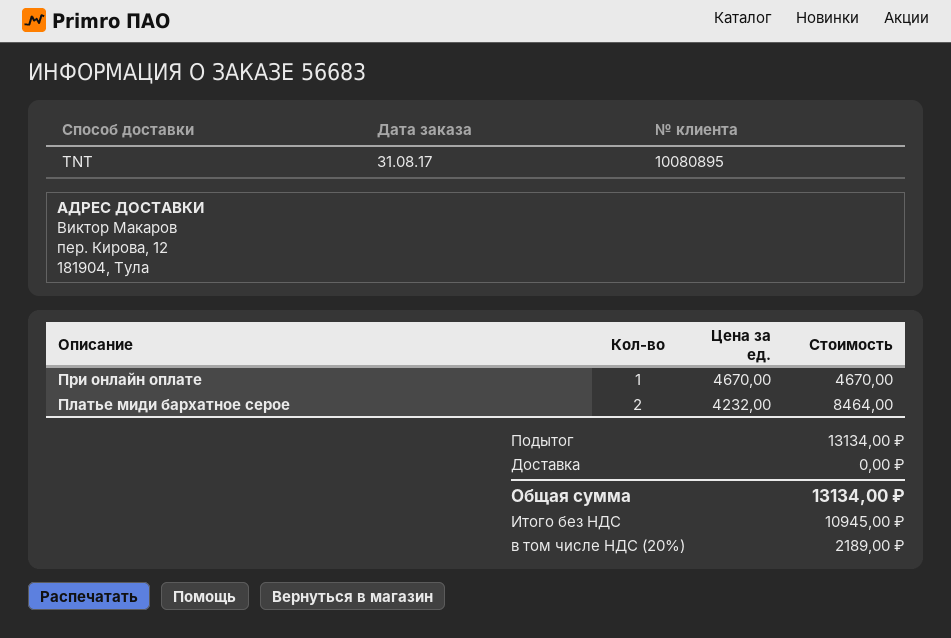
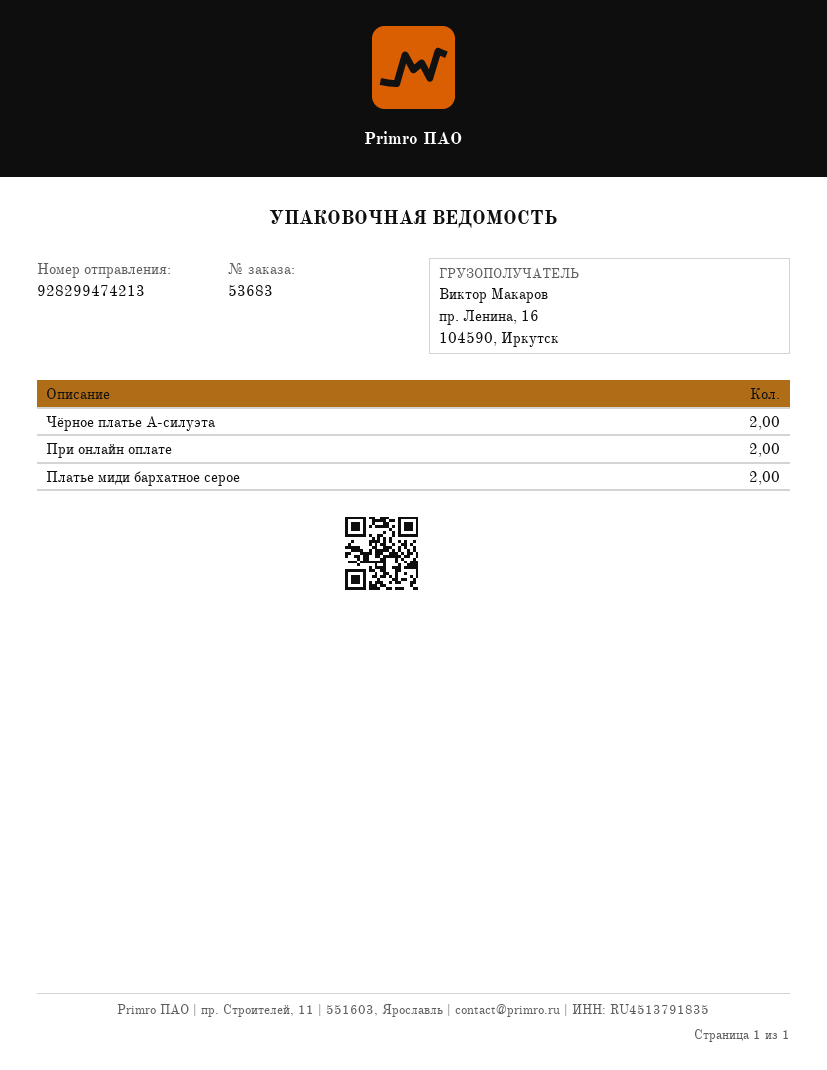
order number: 56683 -> 53683
ship to: пер. Кирова, 12, 181904, Тула -> пр. Ленина, 16, 104590, Иркутск
При онлайн оплате: 1 -> 2
Чёрное платье А-силуэта: none -> 2

